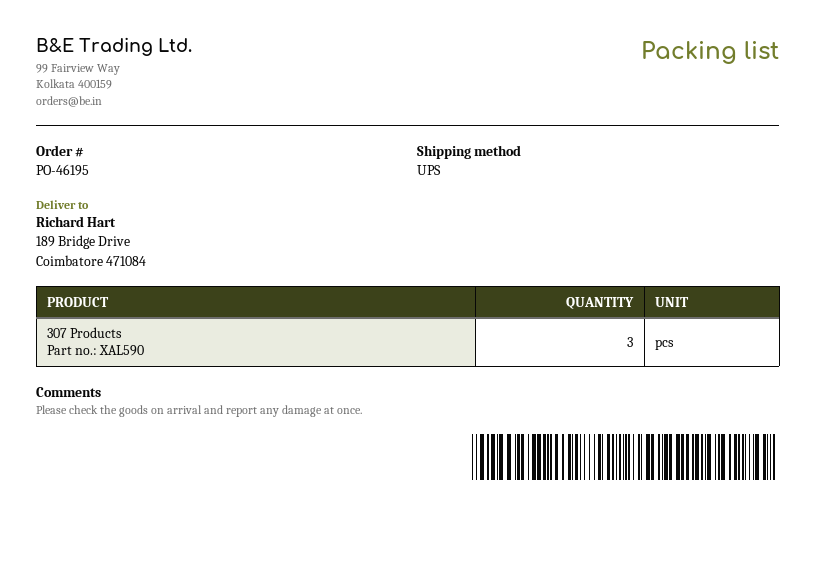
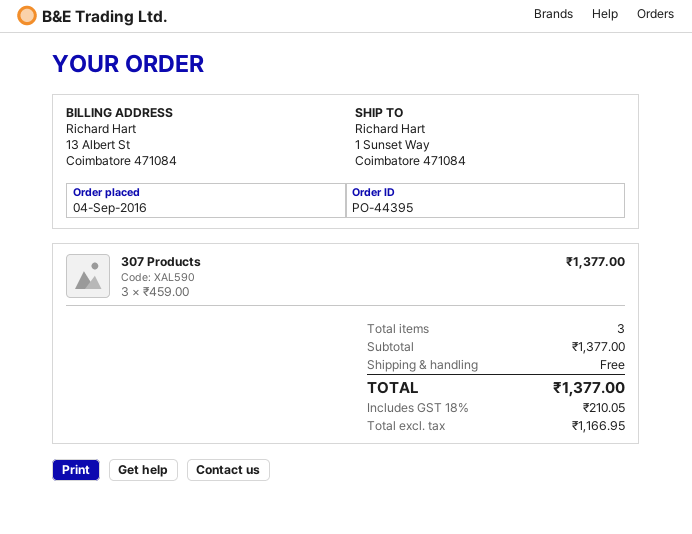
order number: PO-46195 -> PO-44395
ship to: 189 Bridge Drive, Coimbatore 471084 -> 1 Sunset Way, Coimbatore 471084

